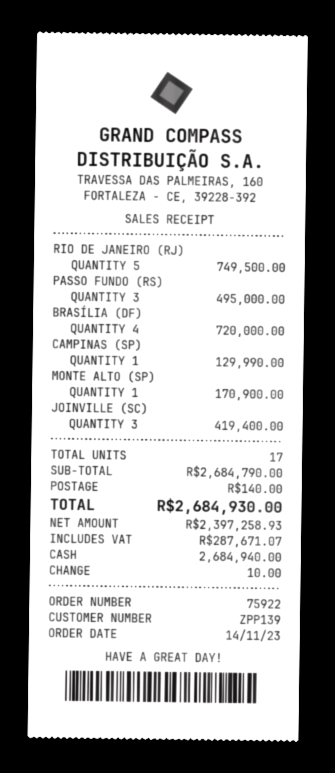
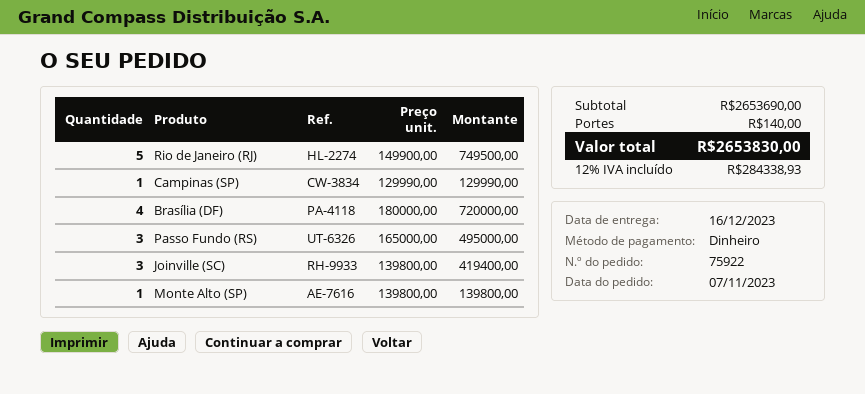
order date: 2023-11-14 -> 2023-11-07
MONTE ALTO (SP): 1 for 170900.00 -> 1 for 139800.00
subtotal: 2684790.00 -> 2653690.00
tax: 287671.07 -> 284338.93
total: 2684930.00 -> 2653830.00

